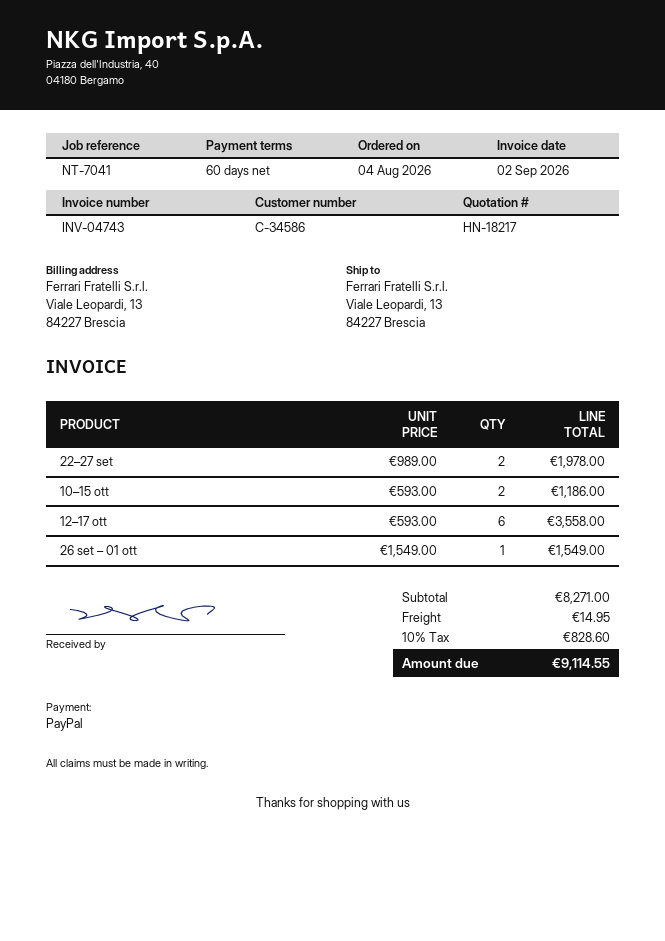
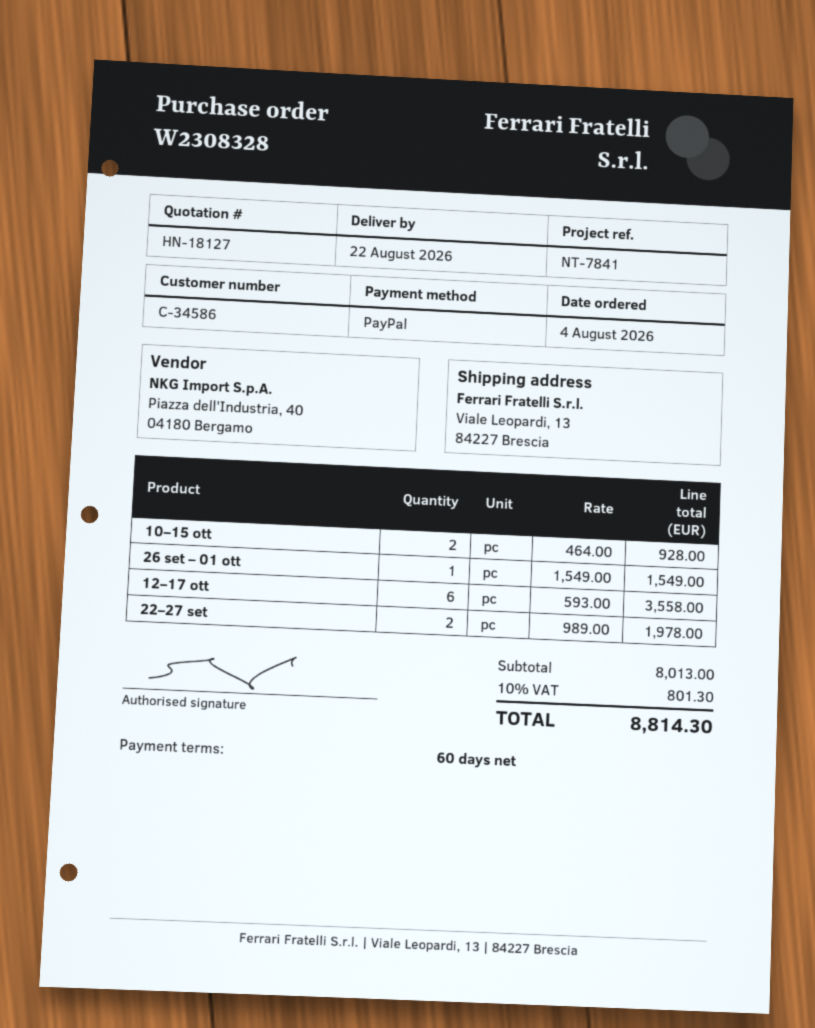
quote number: HN-18217 -> HN-18127
reference: NT-7041 -> NT-7841
10–15 ott: 2 x 593.00 = 1186.00 -> 2 x 464.00 = 928.00
subtotal: 8271.00 -> 8013.00
shipping: 14.95 -> none
tax: 10% = 828.60 -> 10% = 801.30
total: 9114.55 -> 8814.30

